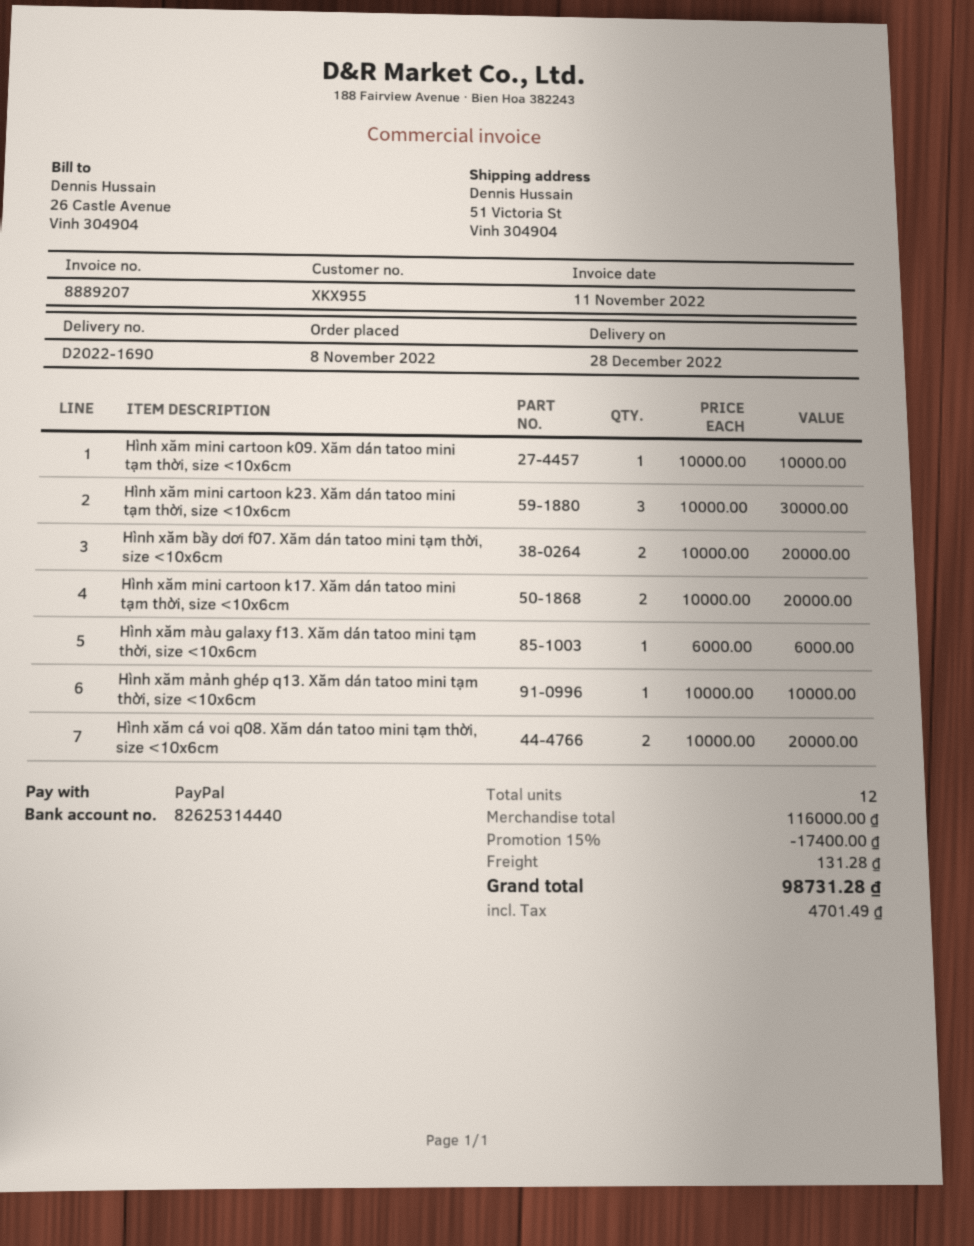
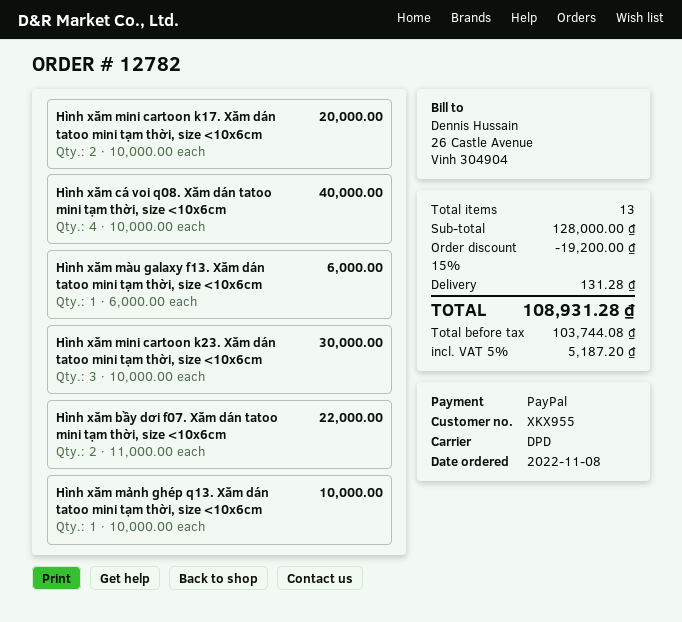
Hình xăm mini cartoon k09. Xăm dán tatoo mini tạm thời, size <10x6cm: 1 x 10000.00 = 10000.00 -> none
Hình xăm bầy dơi f07. Xăm dán tatoo mini tạm thời, size <10x6cm: 2 x 10000.00 = 20000.00 -> 2 x 11000.00 = 22000.00
Hình xăm cá voi q08. Xăm dán tatoo mini tạm thời, size <10x6cm: 2 x 10000.00 = 20000.00 -> 4 x 10000.00 = 40000.00
total quantity: 12 -> 13
subtotal: 116000.00 -> 128000.00
discount: 15% = 17400.00 -> 15% = 19200.00
tax: 4701.49 -> 5187.20
total: 98731.28 -> 108931.28

